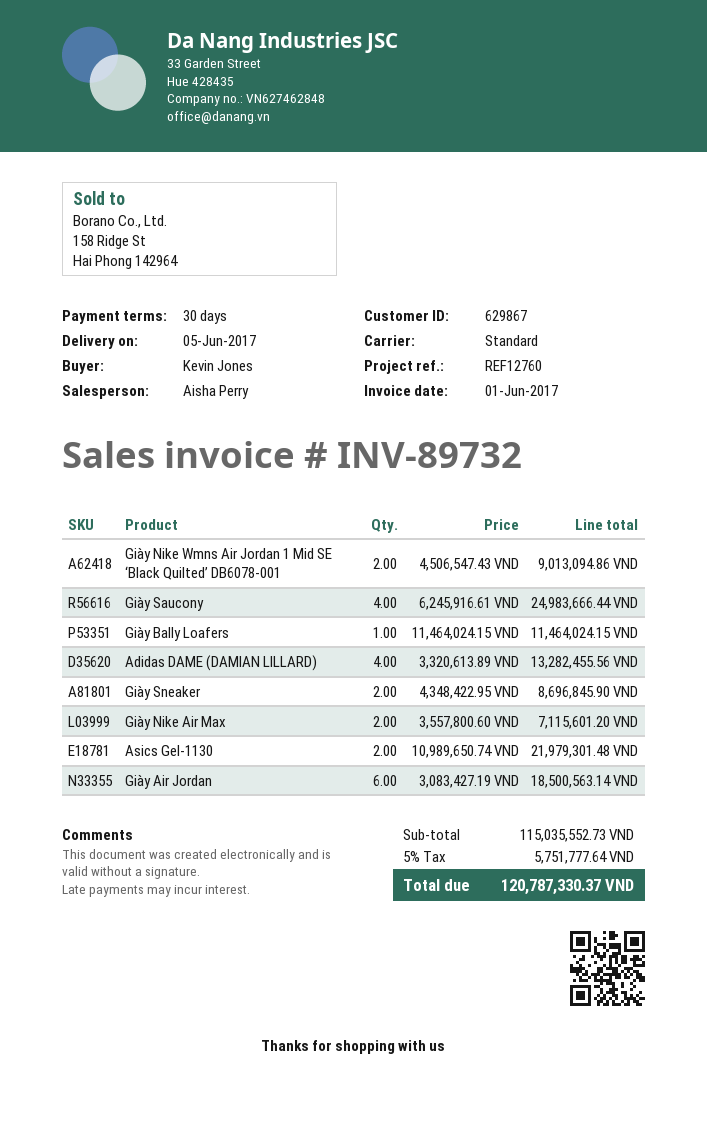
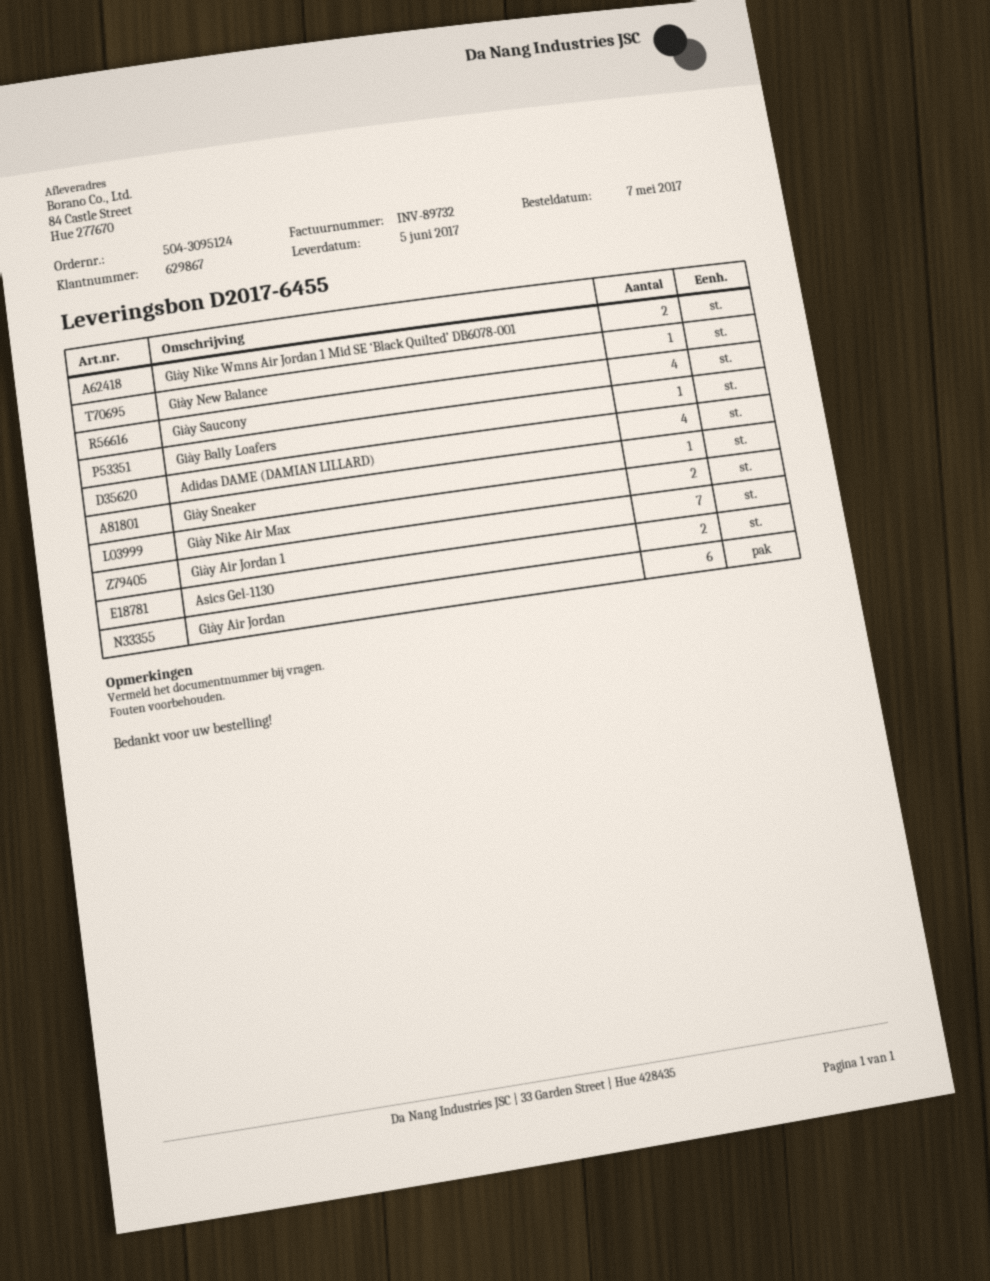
Giày Sneaker: 2 -> 1
Giày New Balance: none -> 1
Giày Air Jordan 1: none -> 7

